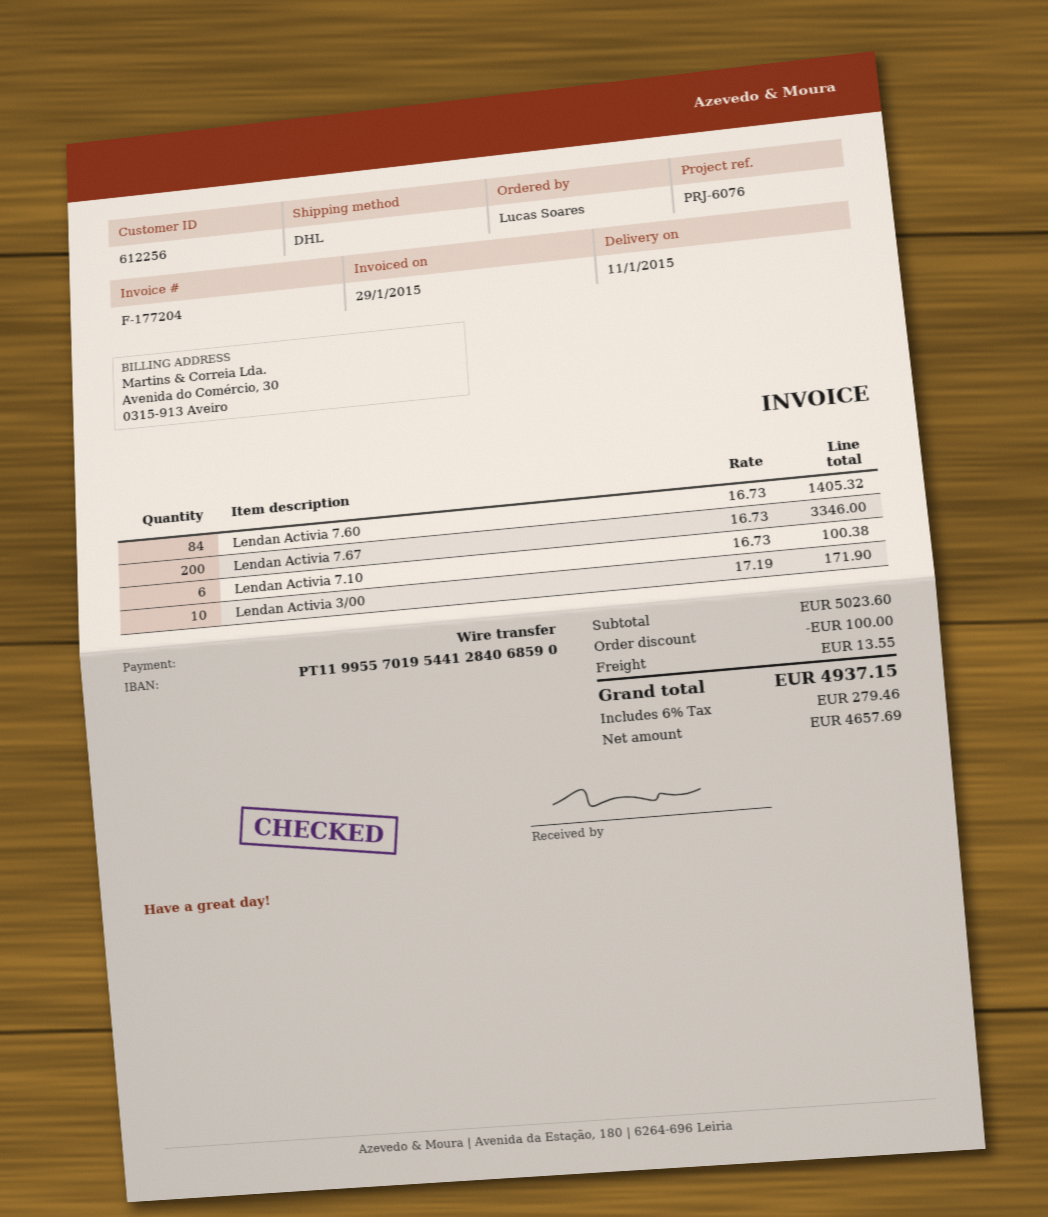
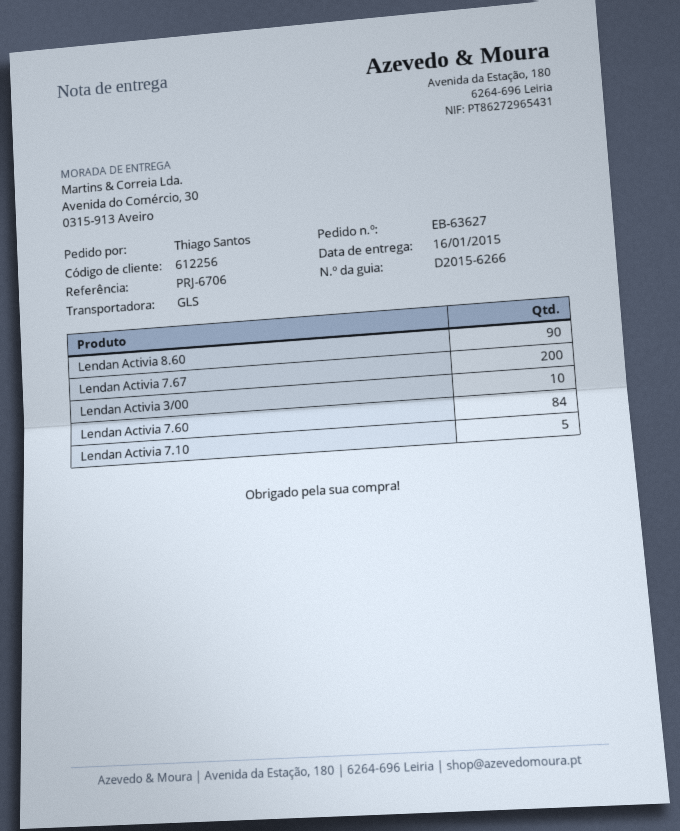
delivery date: 2015-01-11 -> 2015-01-16
reference: PRJ-6076 -> PRJ-6706
ordered by: Lucas Soares -> Thiago Santos
shipping method: DHL -> GLS
Lendan Activia 7.10: 6 -> 5
Lendan Activia 8.60: none -> 90

